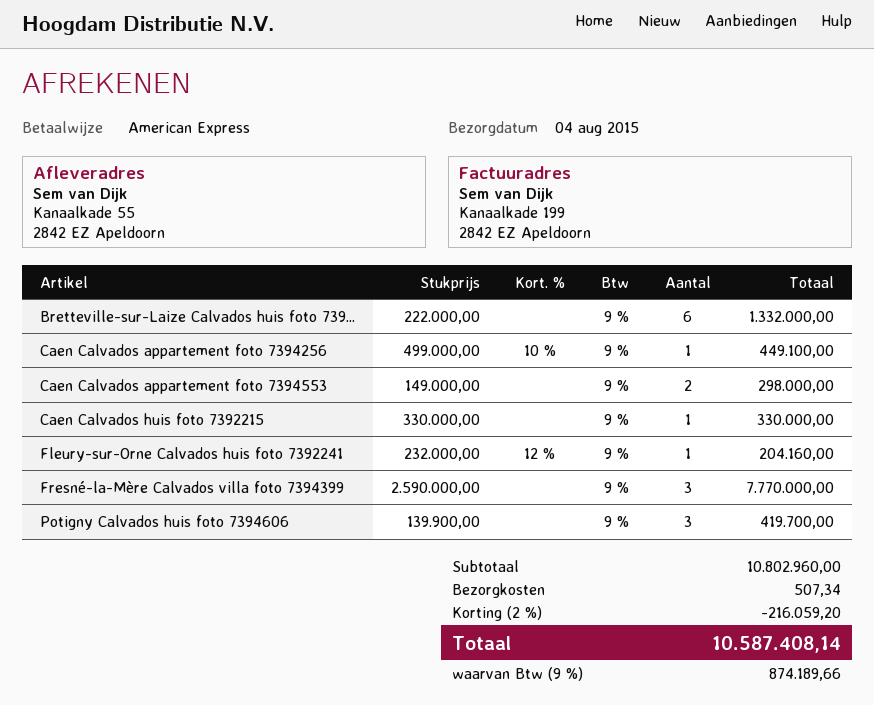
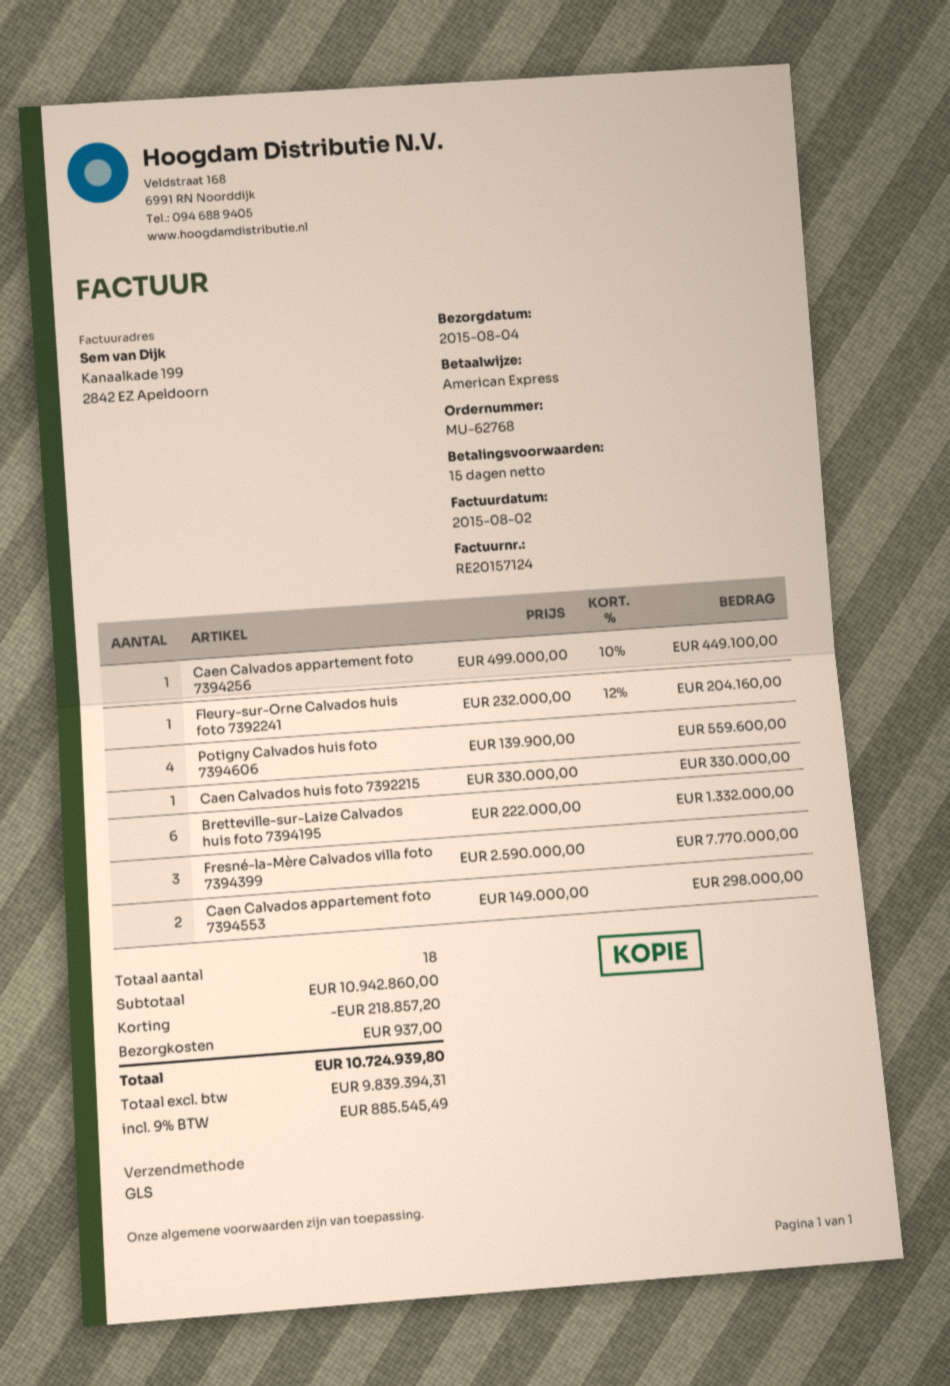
Potigny Calvados huis foto 7394606: 3 x 139900.00 = 419700.00 -> 4 x 139900.00 = 559600.00
subtotal: 10802960.00 -> 10942860.00
discount: 216059.20 -> 218857.20
shipping: 507.34 -> 937.00
tax: 9% = 874189.66 -> 9% = 885545.49
total: 10587408.14 -> 10724939.80

